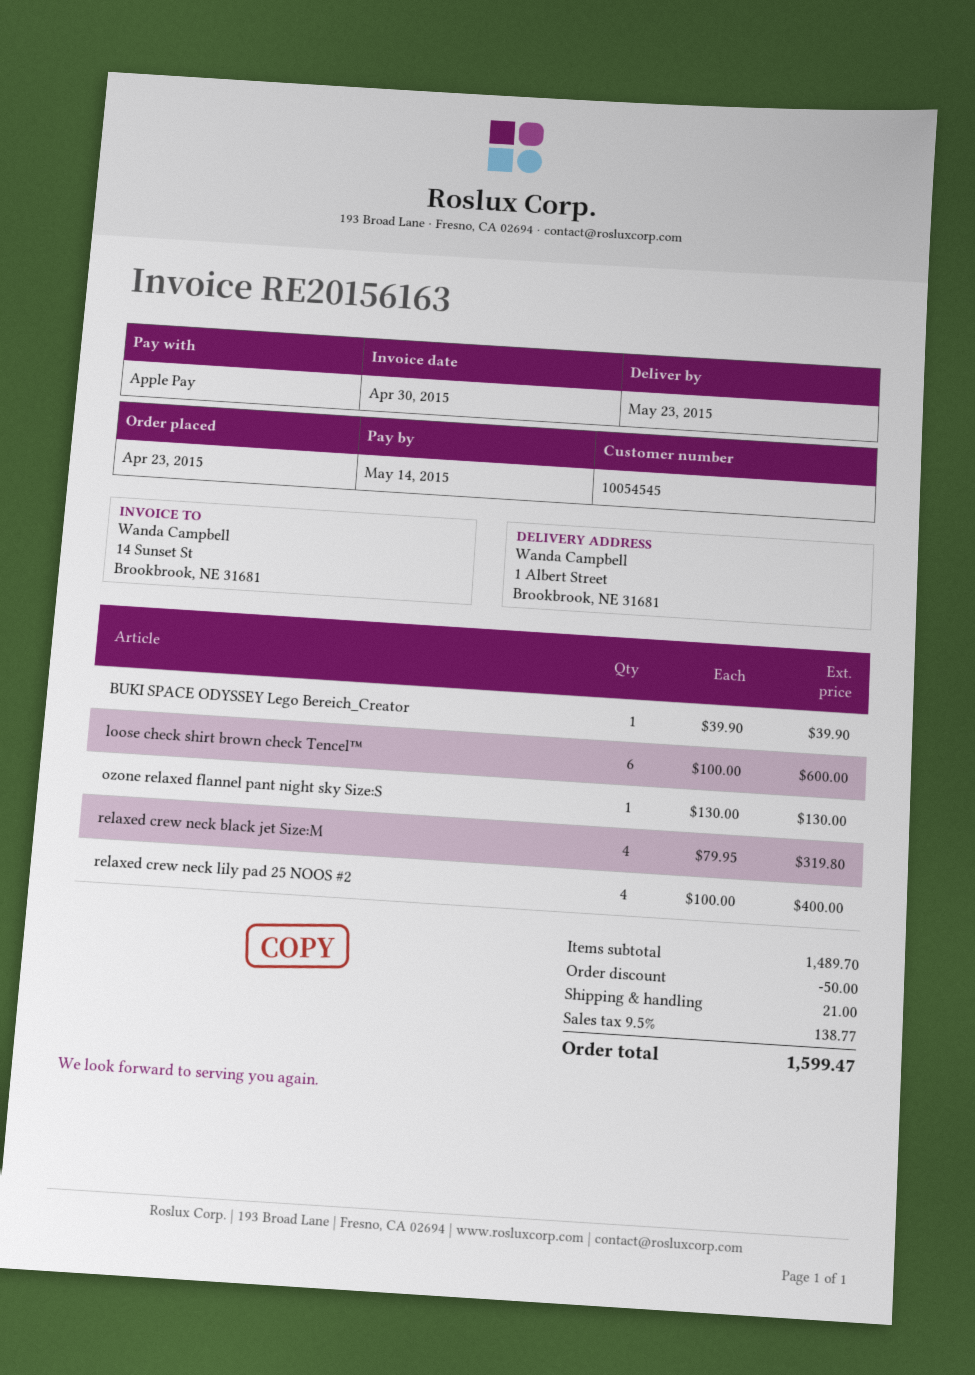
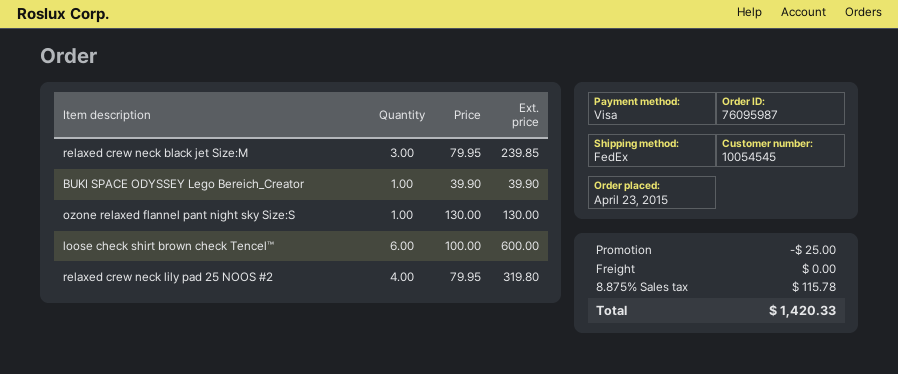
payment method: Apple Pay -> Visa
relaxed crew neck black jet Size:M: 4 x 79.95 = 319.80 -> 3 x 79.95 = 239.85
relaxed crew neck lily pad 25 NOOS #2: 4 x 100.00 = 400.00 -> 4 x 79.95 = 319.80
discount: 50.00 -> 25.00
shipping: 21.00 -> 0.00
tax: 9.5% = 138.77 -> 8.875% = 115.78
total: 1599.47 -> 1420.33

